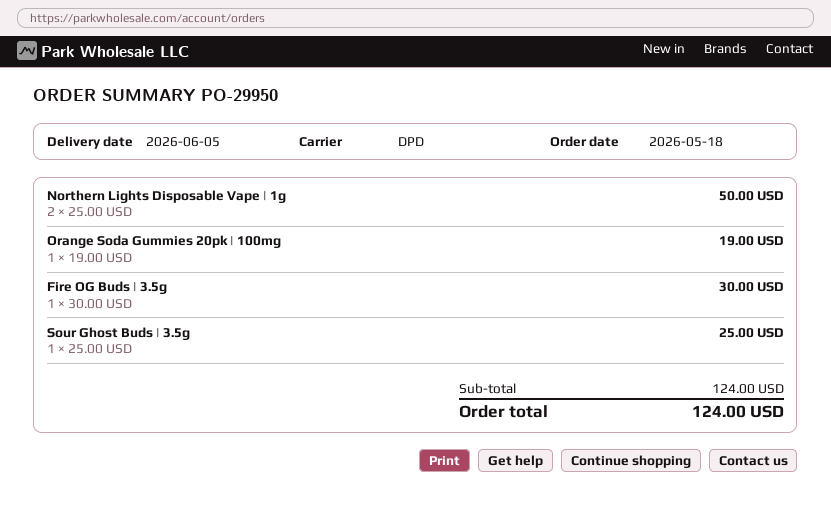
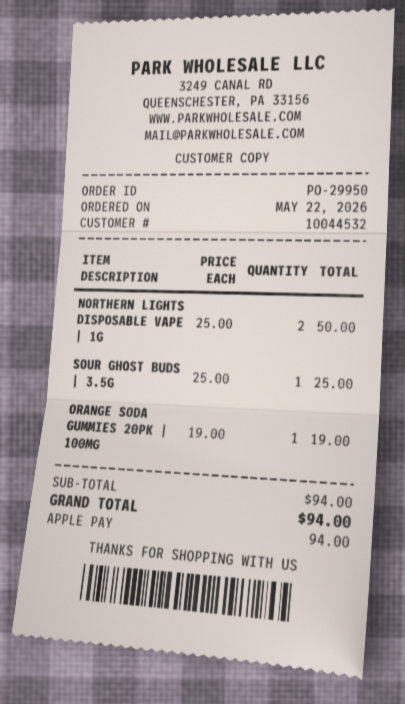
order date: 2026-05-18 -> 2026-05-22
Fire OG Buds | 3.5g: 1 x 30.00 = 30.00 -> none
subtotal: 124.00 -> 94.00
total: 124.00 -> 94.00

